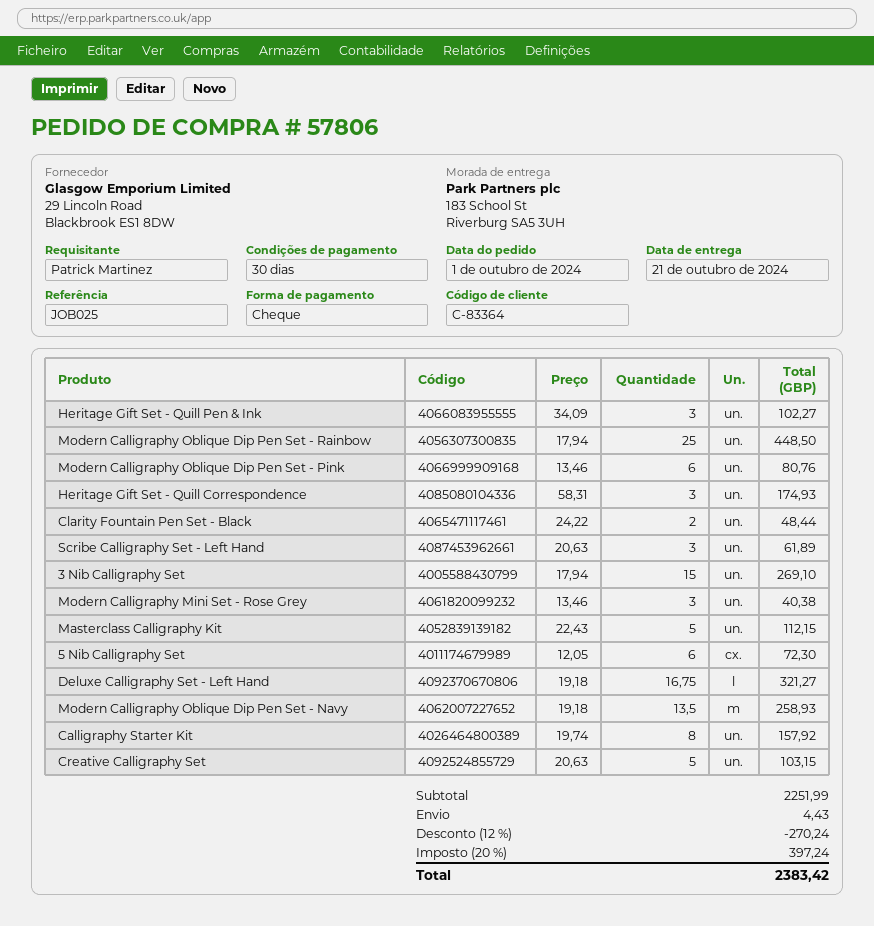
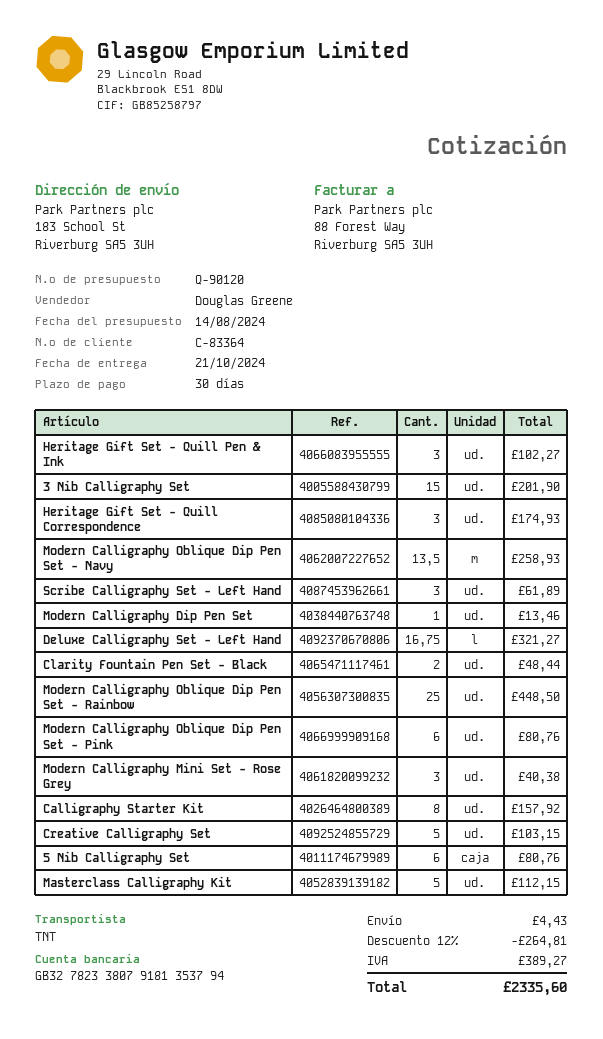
3 Nib Calligraphy Set: 15 for 269.10 -> 15 for 201.90
5 Nib Calligraphy Set: 6 for 72.30 -> 6 for 80.76
Modern Calligraphy Dip Pen Set: none -> 1 for 13.46
discount: 12% = 270.24 -> 12% = 264.81
tax: 397.24 -> 389.27
total: 2383.42 -> 2335.60

